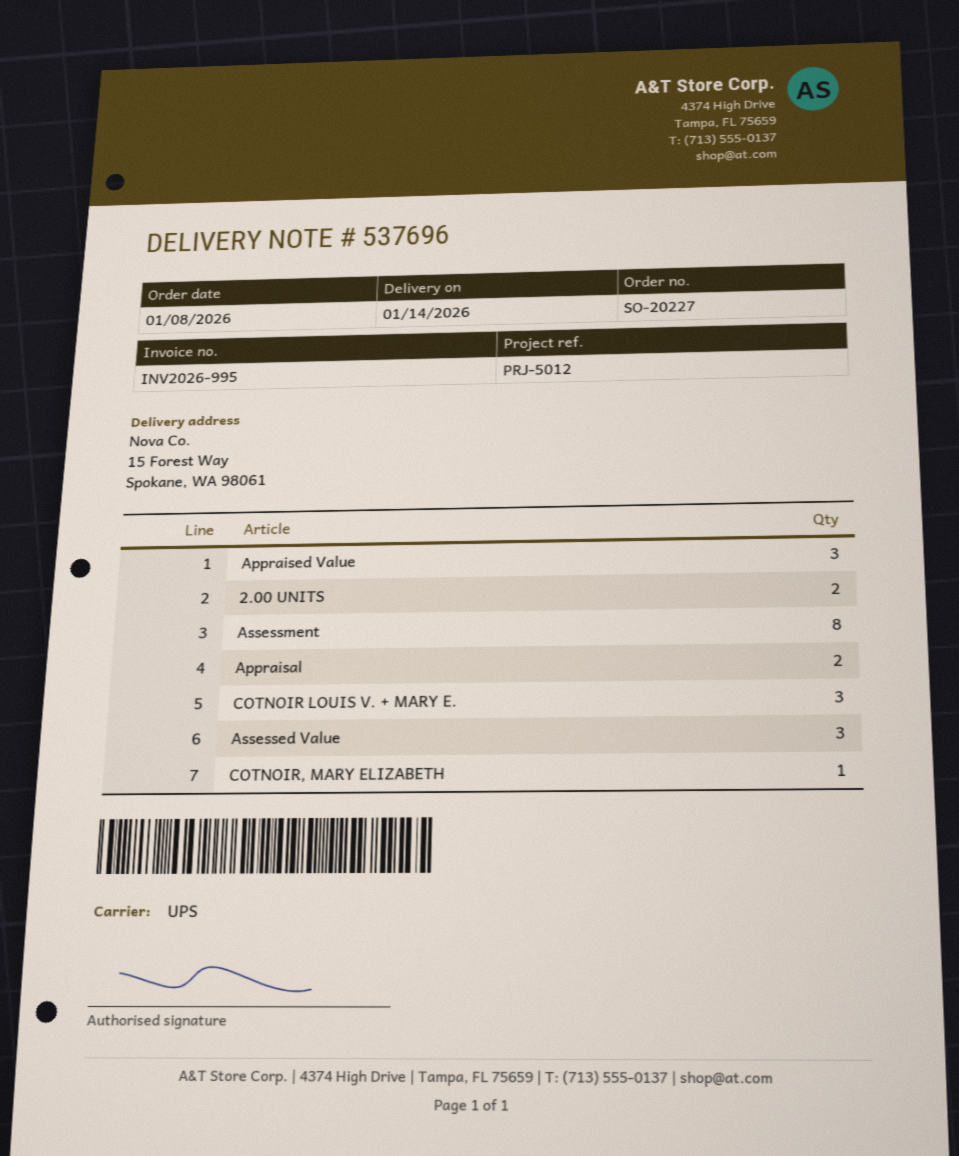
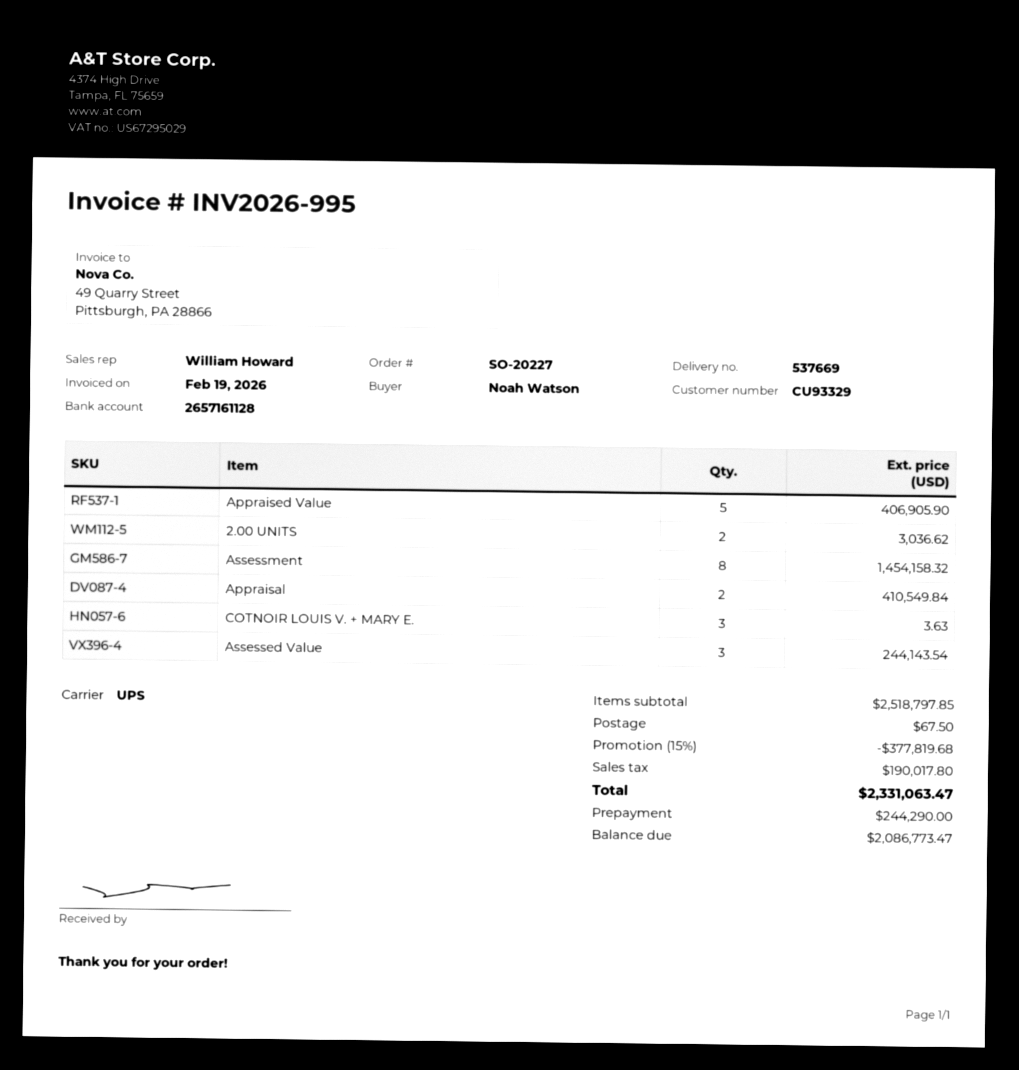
delivery note number: 537696 -> 537669
Appraised Value: 3 -> 5
COTNOIR, MARY ELIZABETH: 1 -> none

